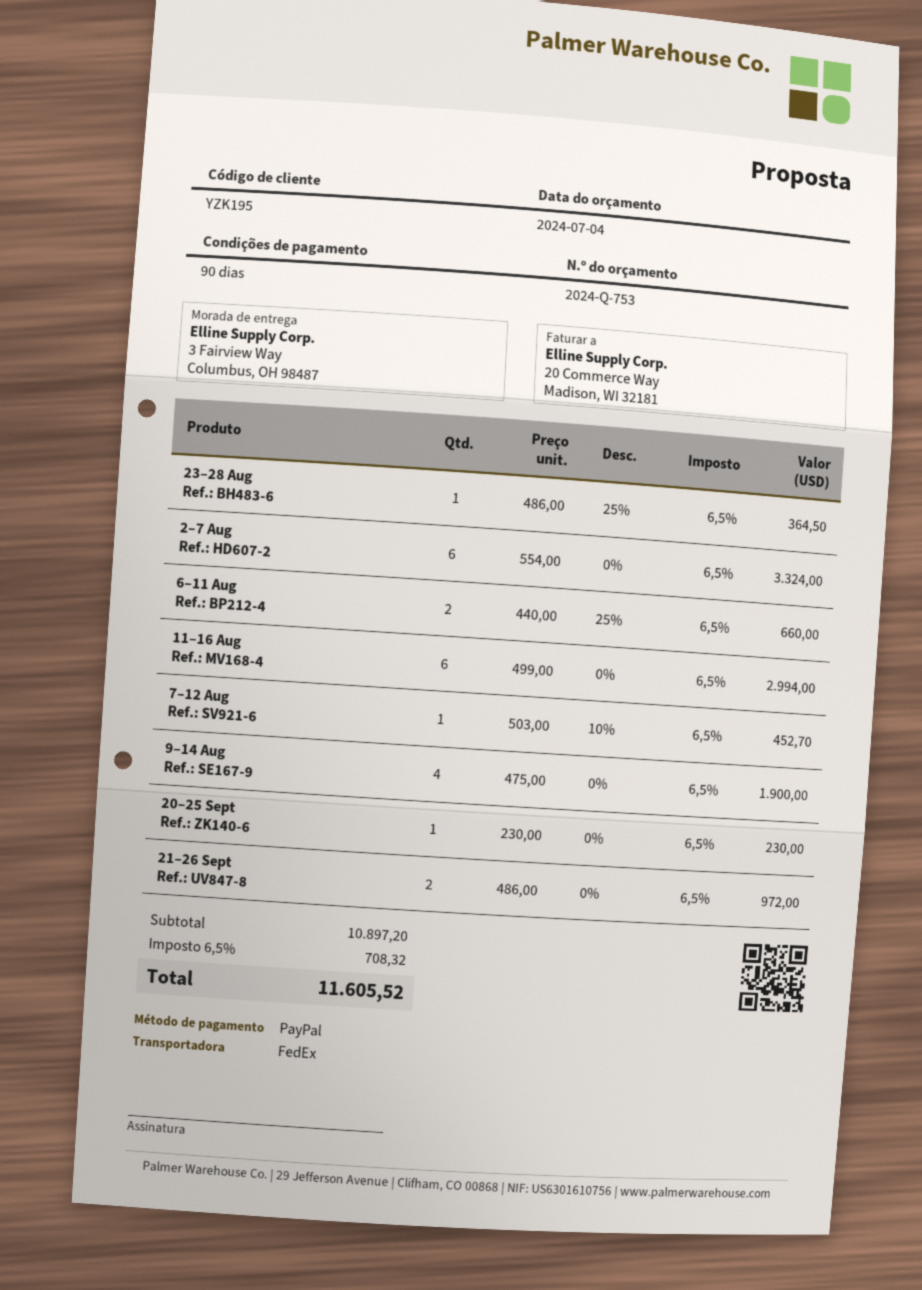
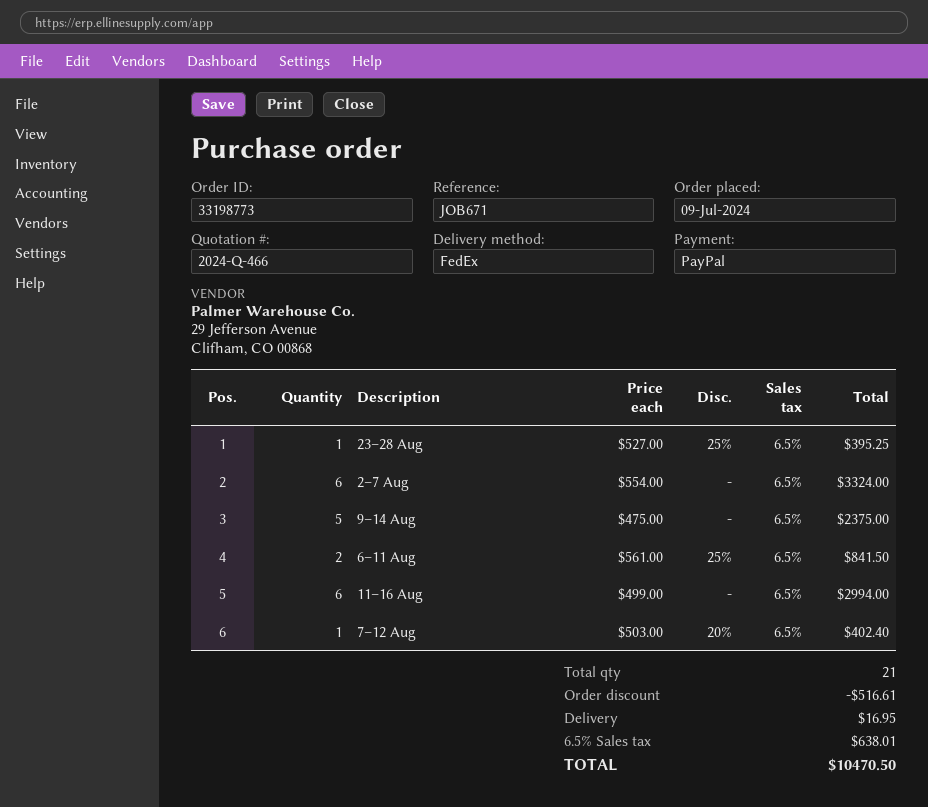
quote number: 2024-Q-753 -> 2024-Q-466
23–28 Aug: 1 x 486.00 - 25% = 364.50 -> 1 x 527.00 - 25% = 395.25
6–11 Aug: 2 x 440.00 - 25% = 660.00 -> 2 x 561.00 - 25% = 841.50
7–12 Aug: 1 x 503.00 - 10% = 452.70 -> 1 x 503.00 - 20% = 402.40
9–14 Aug: 4 x 475.00 = 1900.00 -> 5 x 475.00 = 2375.00
20–25 Sept: 1 x 230.00 = 230.00 -> none
21–26 Sept: 2 x 486.00 = 972.00 -> none
discount: none -> 516.61
shipping: none -> 16.95
tax: 6.5% = 708.32 -> 6.5% = 638.01
total: 11605.52 -> 10470.50

